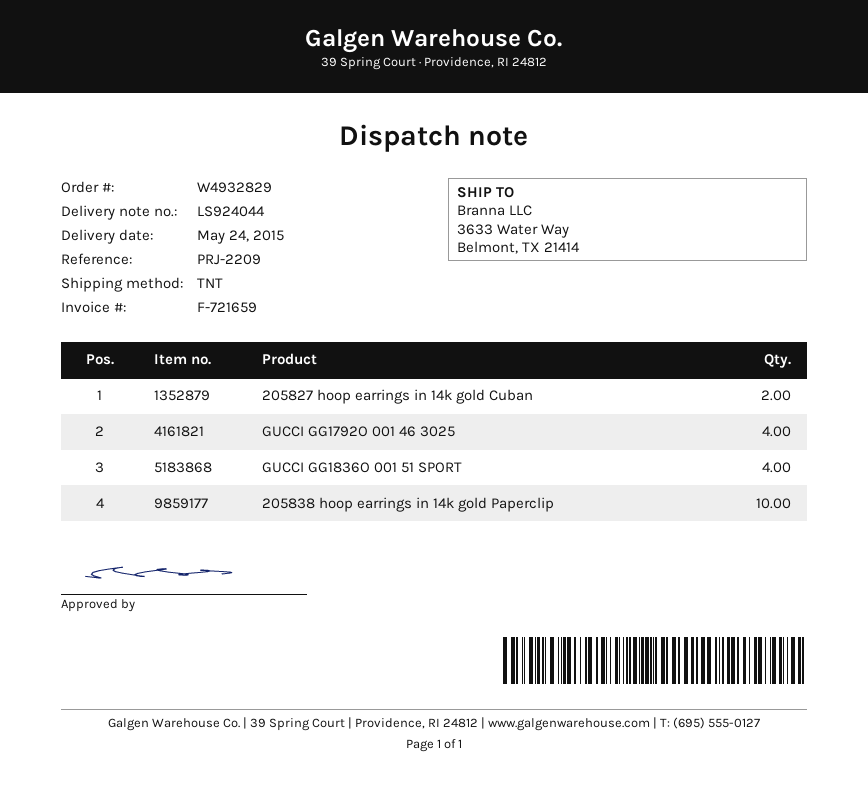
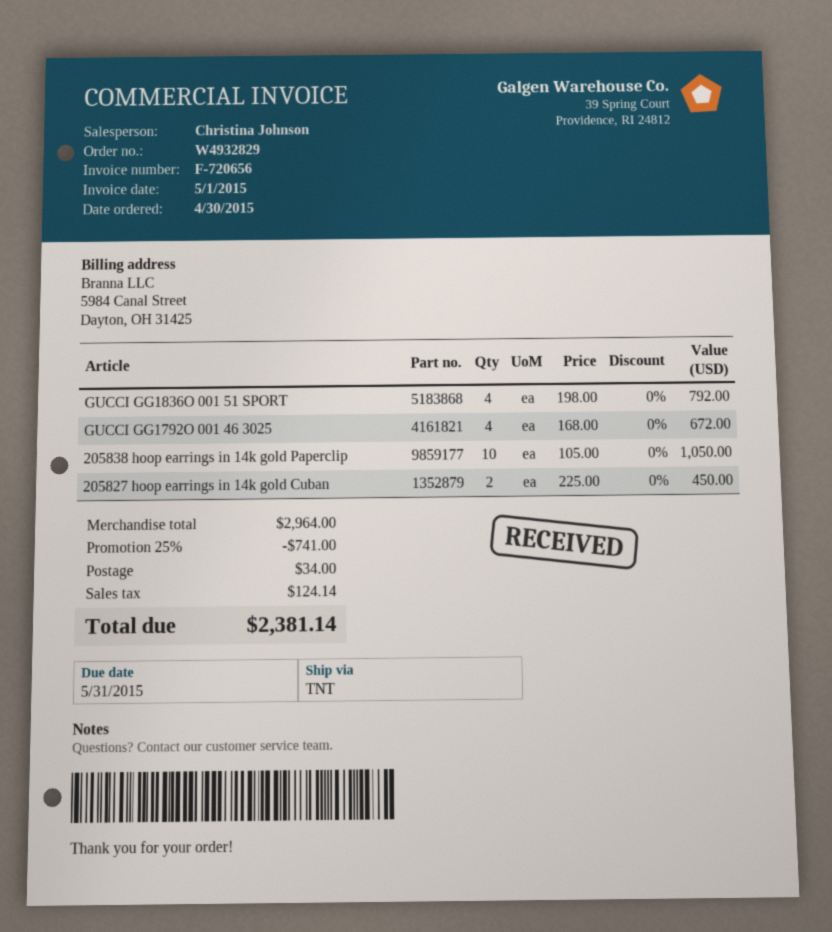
invoice number: F-721659 -> F-720656

